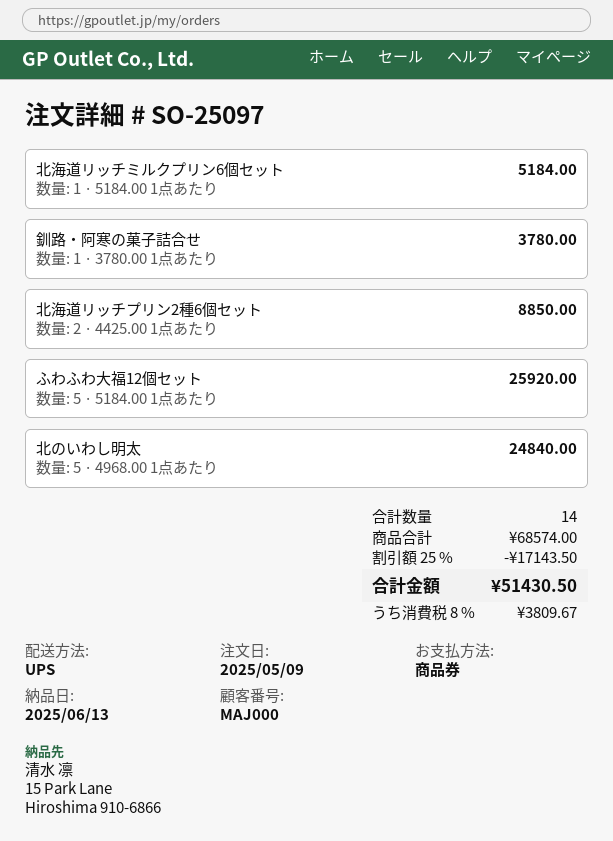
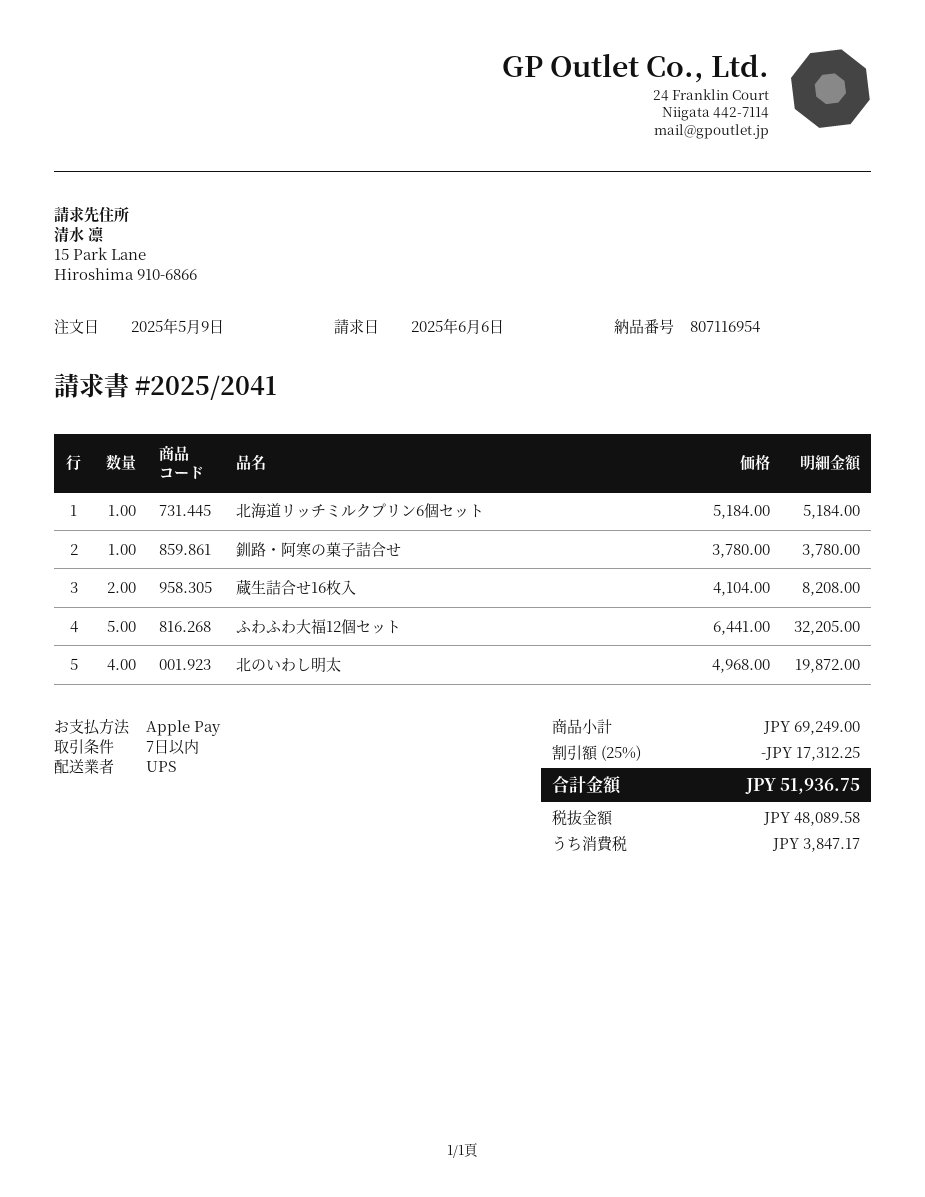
payment method: gift card -> Apple Pay
北海道リッチプリン2種6個セット: 2 x 4425.00 = 8850.00 -> none
ふわふわ大福12個セット: 5 x 5184.00 = 25920.00 -> 5 x 6441.00 = 32205.00
北のいわし明太: 5 x 4968.00 = 24840.00 -> 4 x 4968.00 = 19872.00
蔵生詰合せ16枚入: none -> 2 x 4104.00 = 8208.00
subtotal: 68574.00 -> 69249.00
discount: 25% = 17143.50 -> 25% = 17312.25
tax: 3809.67 -> 3847.17
total: 51430.50 -> 51936.75

